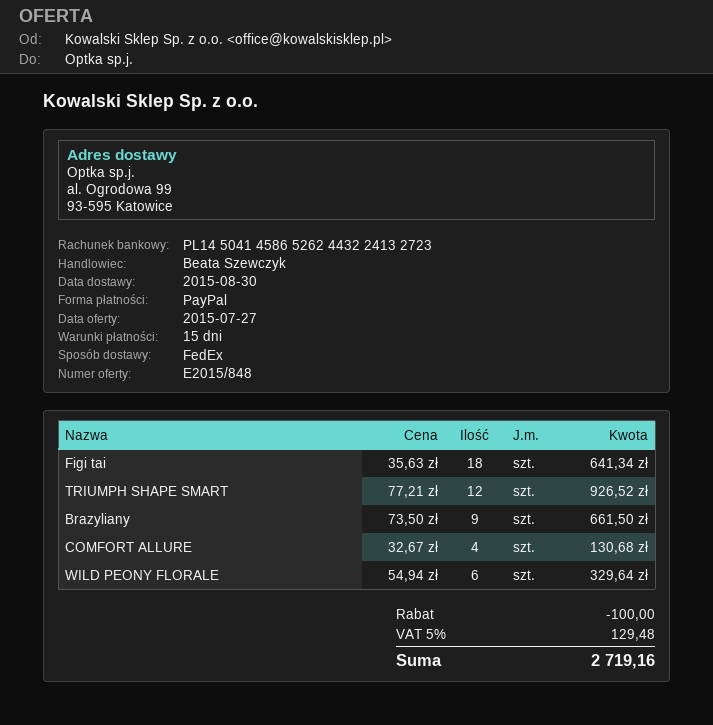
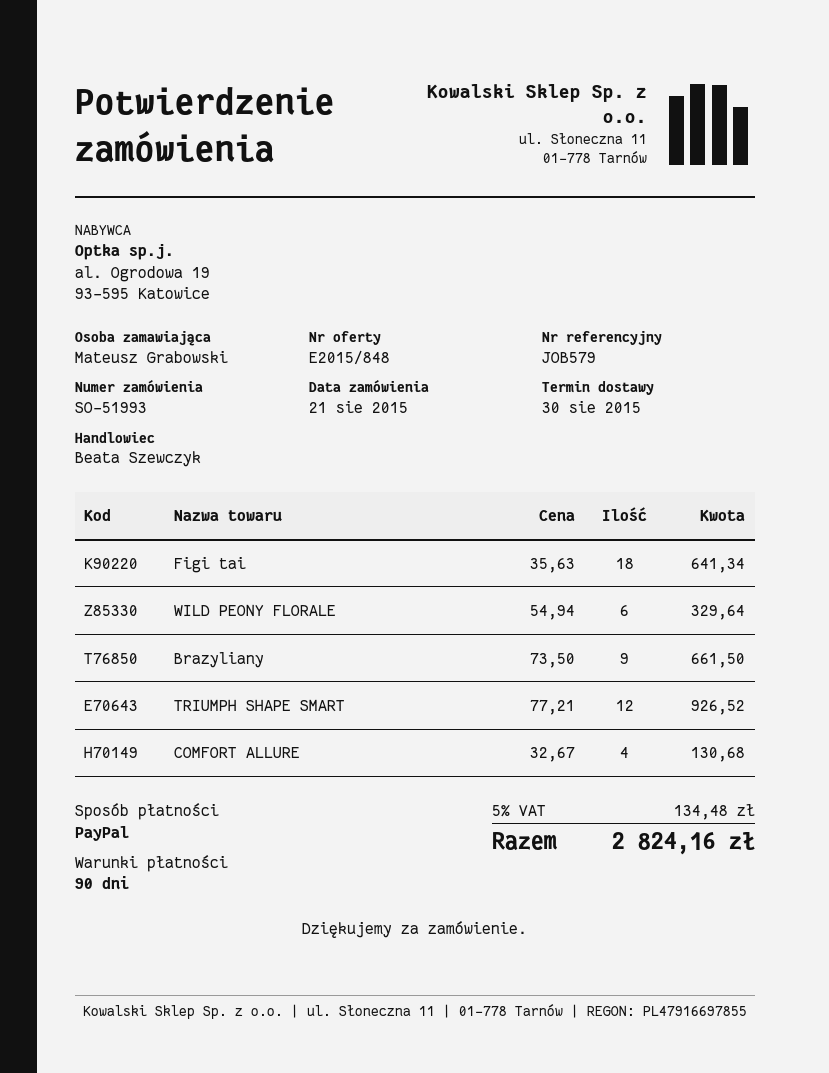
payment terms: 15 days -> 90 days
discount: 100.00 -> none
tax: 5% = 129.48 -> 5% = 134.48
total: 2719.16 -> 2824.16

